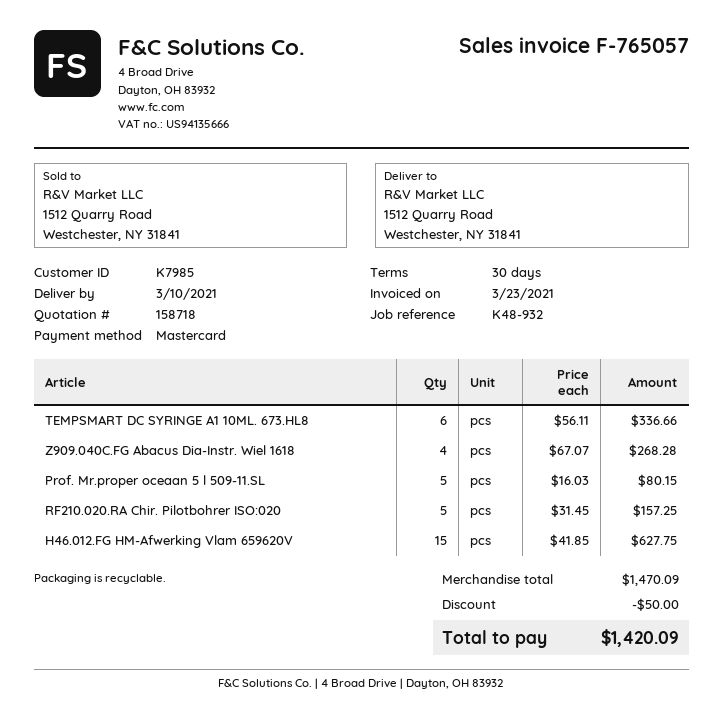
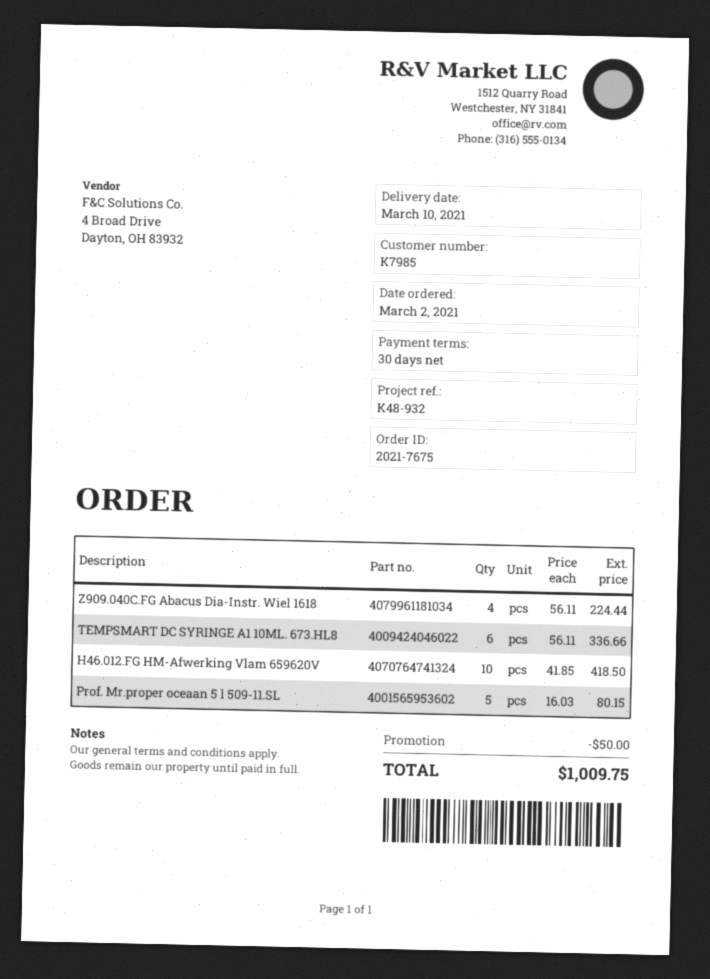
Z909.040C.FG Abacus Dia-Instr. Wiel 1618: 4 x 67.07 = 268.28 -> 4 x 56.11 = 224.44
RF210.020.RA Chir. Pilotbohrer ISO:020: 5 x 31.45 = 157.25 -> none
H46.012.FG HM-Afwerking Vlam 659620V: 15 x 41.85 = 627.75 -> 10 x 41.85 = 418.50
total: 1420.09 -> 1009.75

